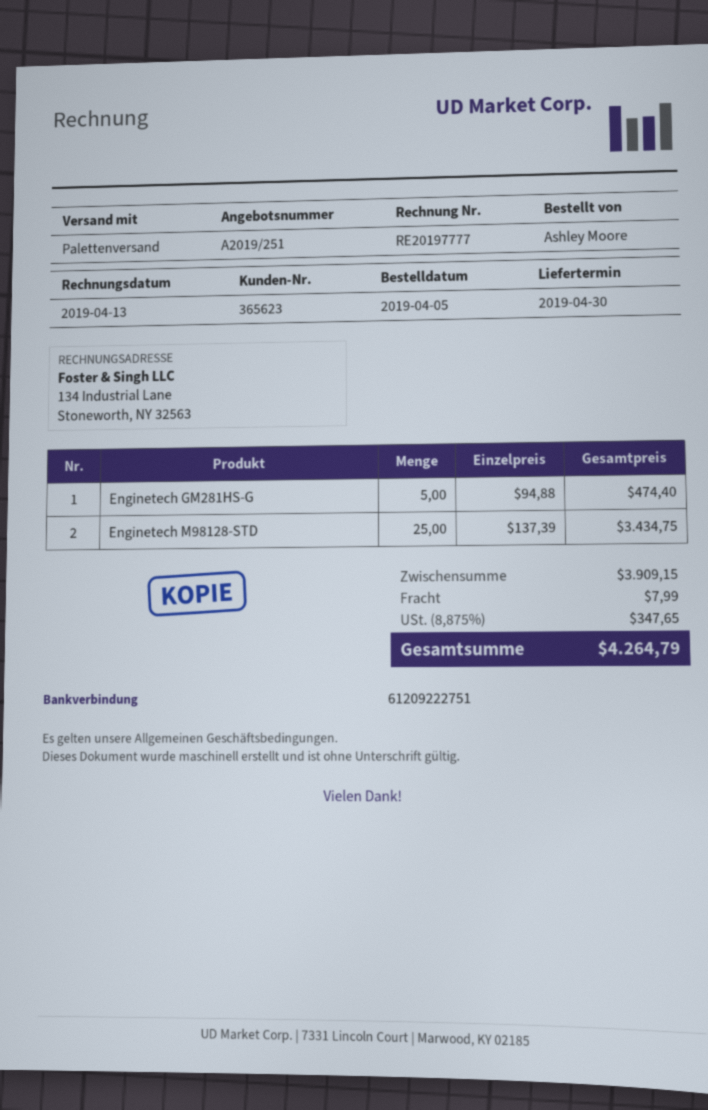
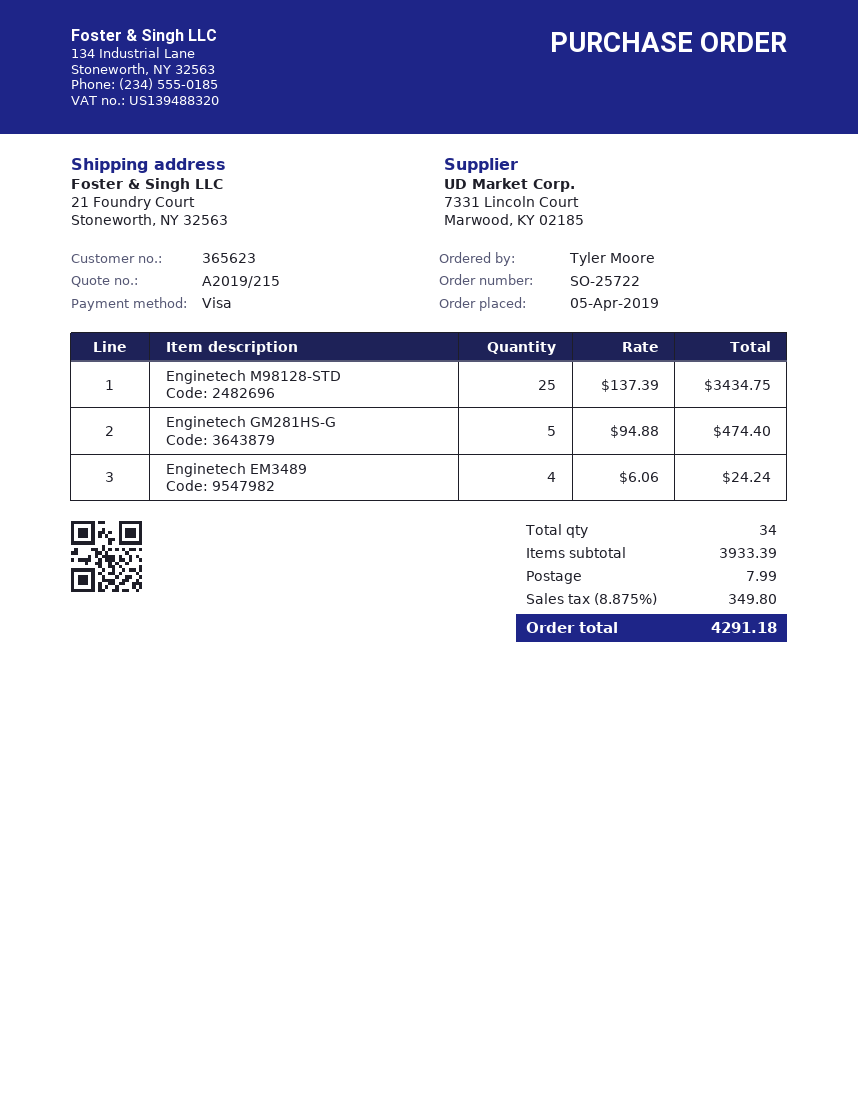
quote number: A2019/251 -> A2019/215
ordered by: Ashley Moore -> Tyler Moore
Enginetech EM3489: none -> 4 x 6.06 = 24.24
subtotal: 3909.15 -> 3933.39
tax: 8.875% = 347.65 -> 8.875% = 349.80
total: 4264.79 -> 4291.18

